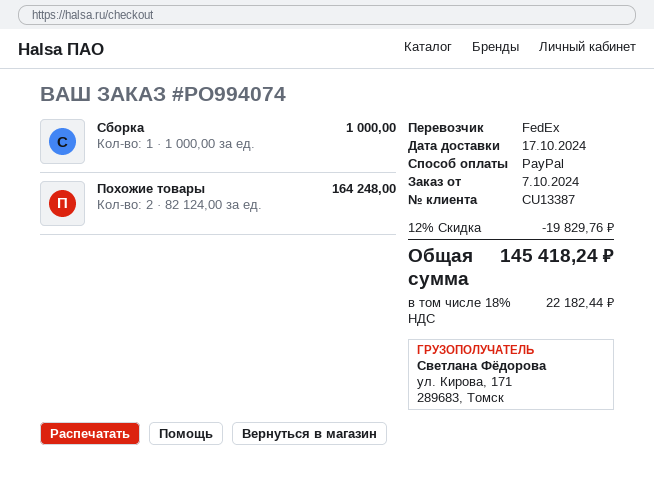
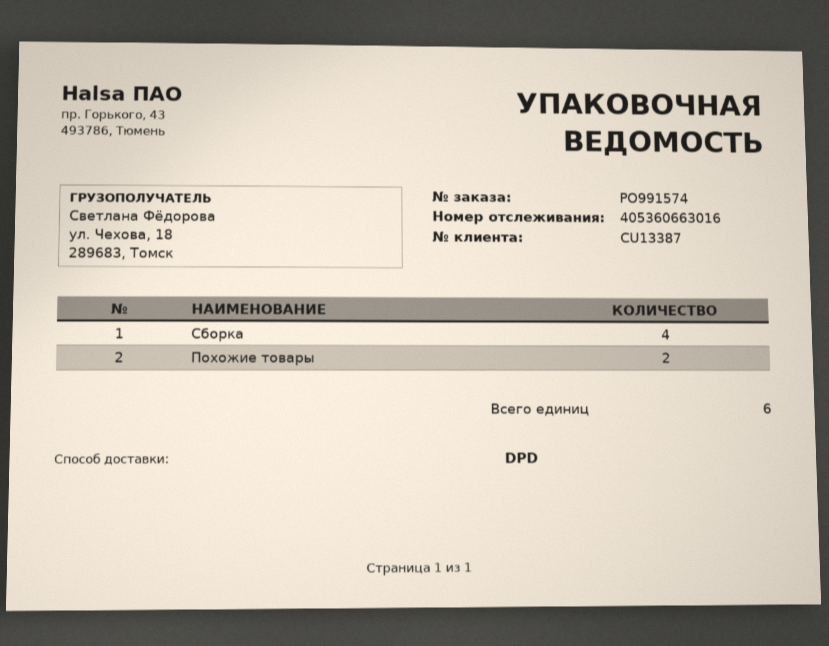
order number: PO994074 -> PO991574
shipping method: FedEx -> DPD
ship to: ул. Кирова, 171, 289683, Томск -> ул. Чехова, 18, 289683, Томск
Сборка: 1 -> 4

